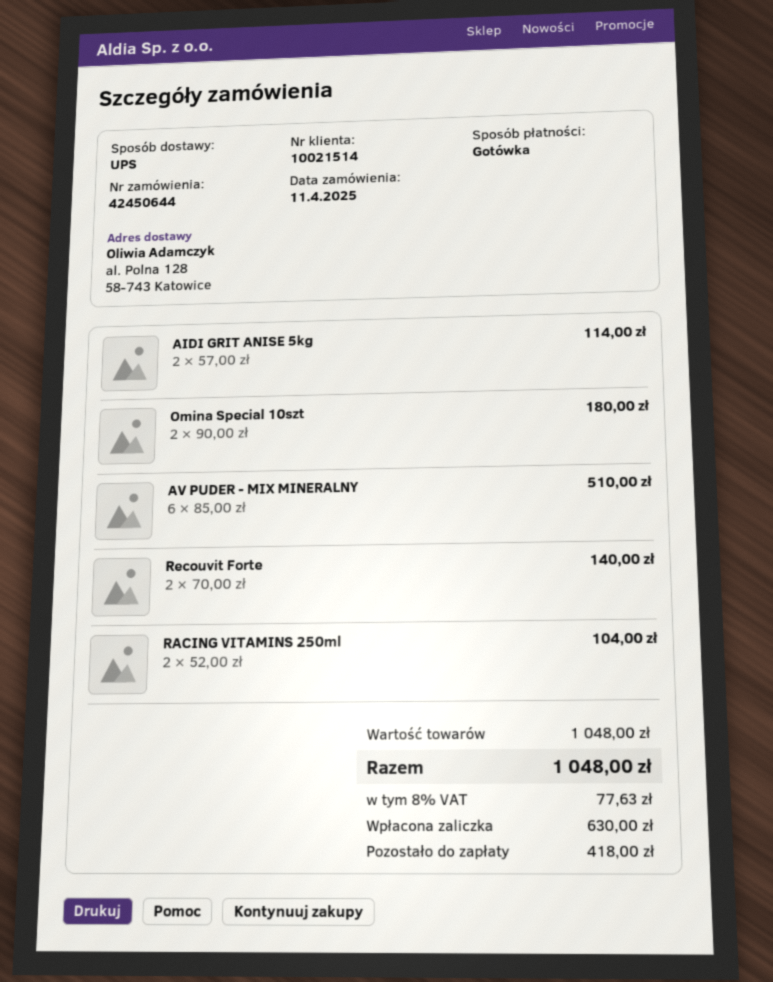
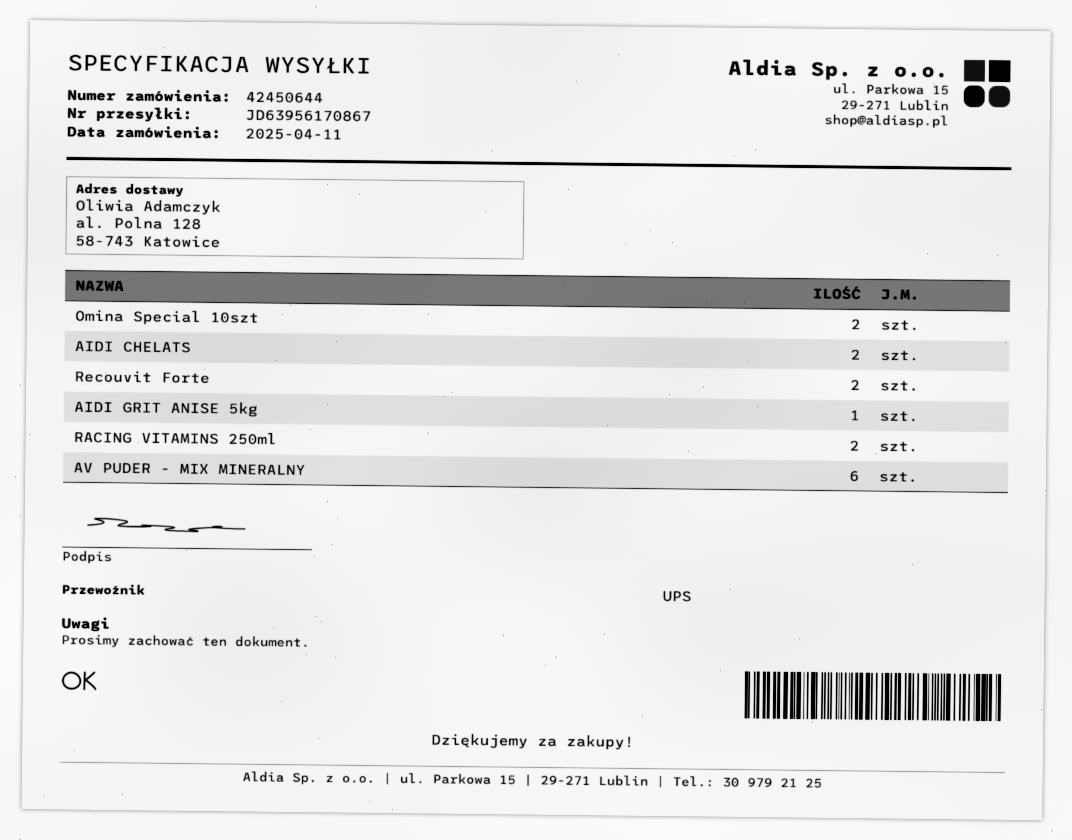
AIDI GRIT ANISE 5kg: 2 -> 1
AIDI CHELATS: none -> 2

